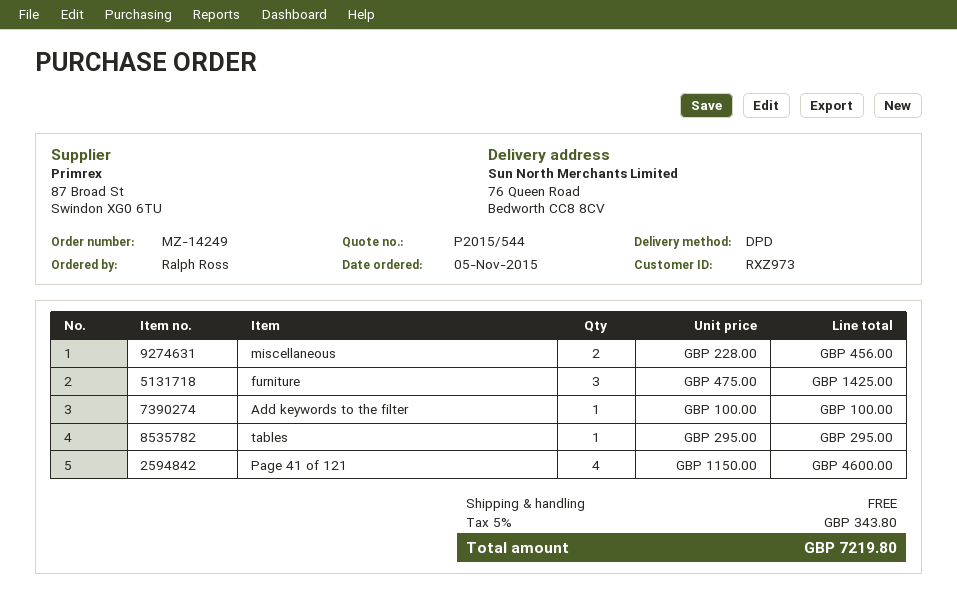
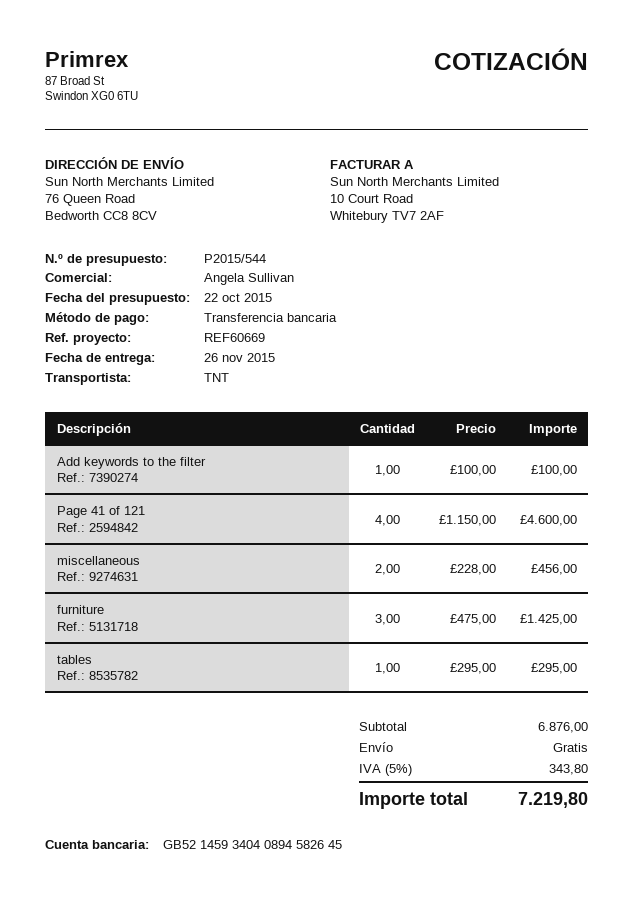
shipping method: DPD -> TNT

